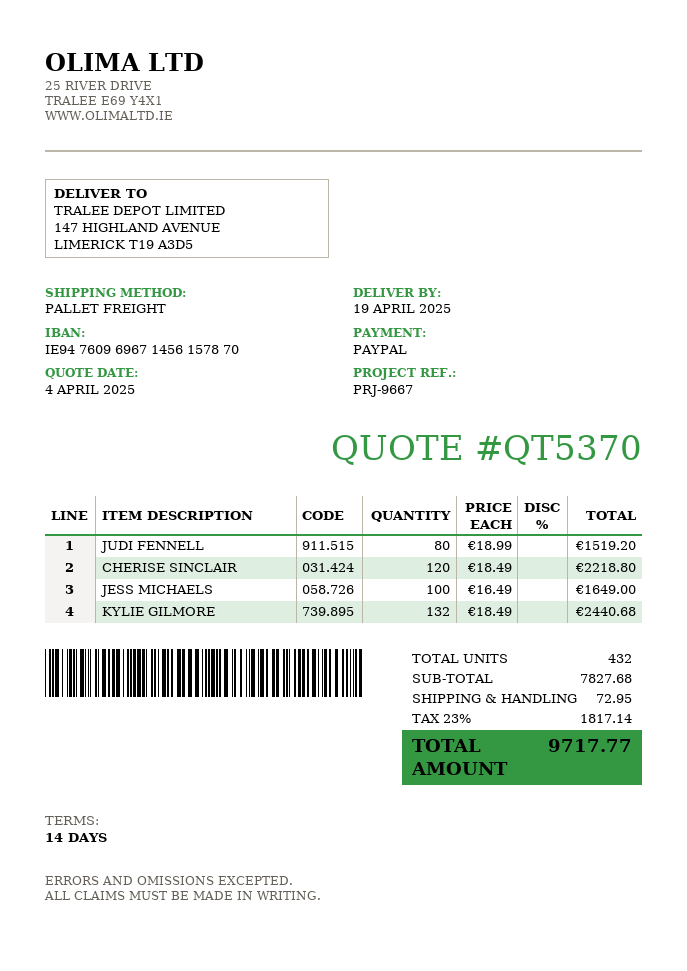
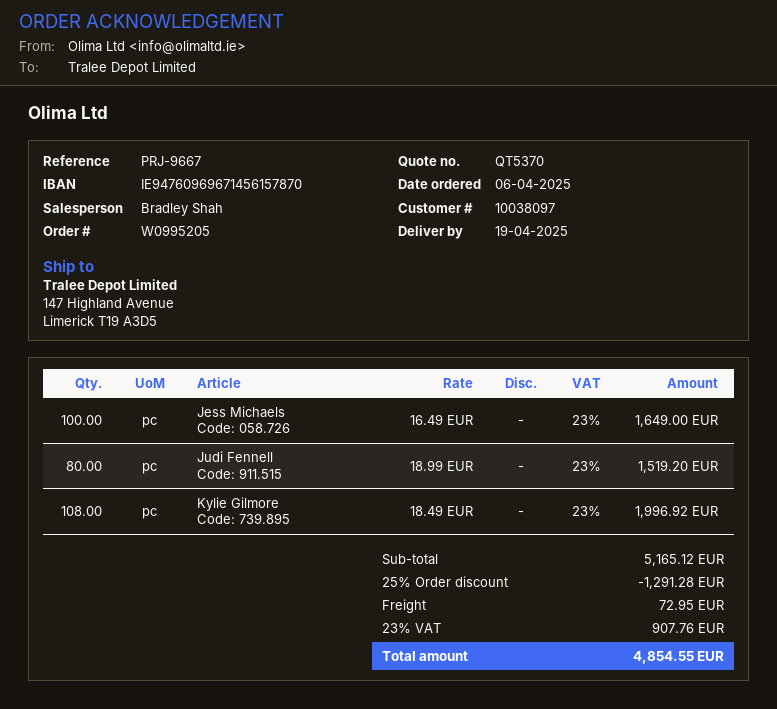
CHERISE SINCLAIR: 120 x 18.49 = 2218.80 -> none
KYLIE GILMORE: 132 x 18.49 = 2440.68 -> 108 x 18.49 = 1996.92
subtotal: 7827.68 -> 5165.12
discount: none -> 25% = 1291.28
tax: 23% = 1817.14 -> 23% = 907.76
total: 9717.77 -> 4854.55

